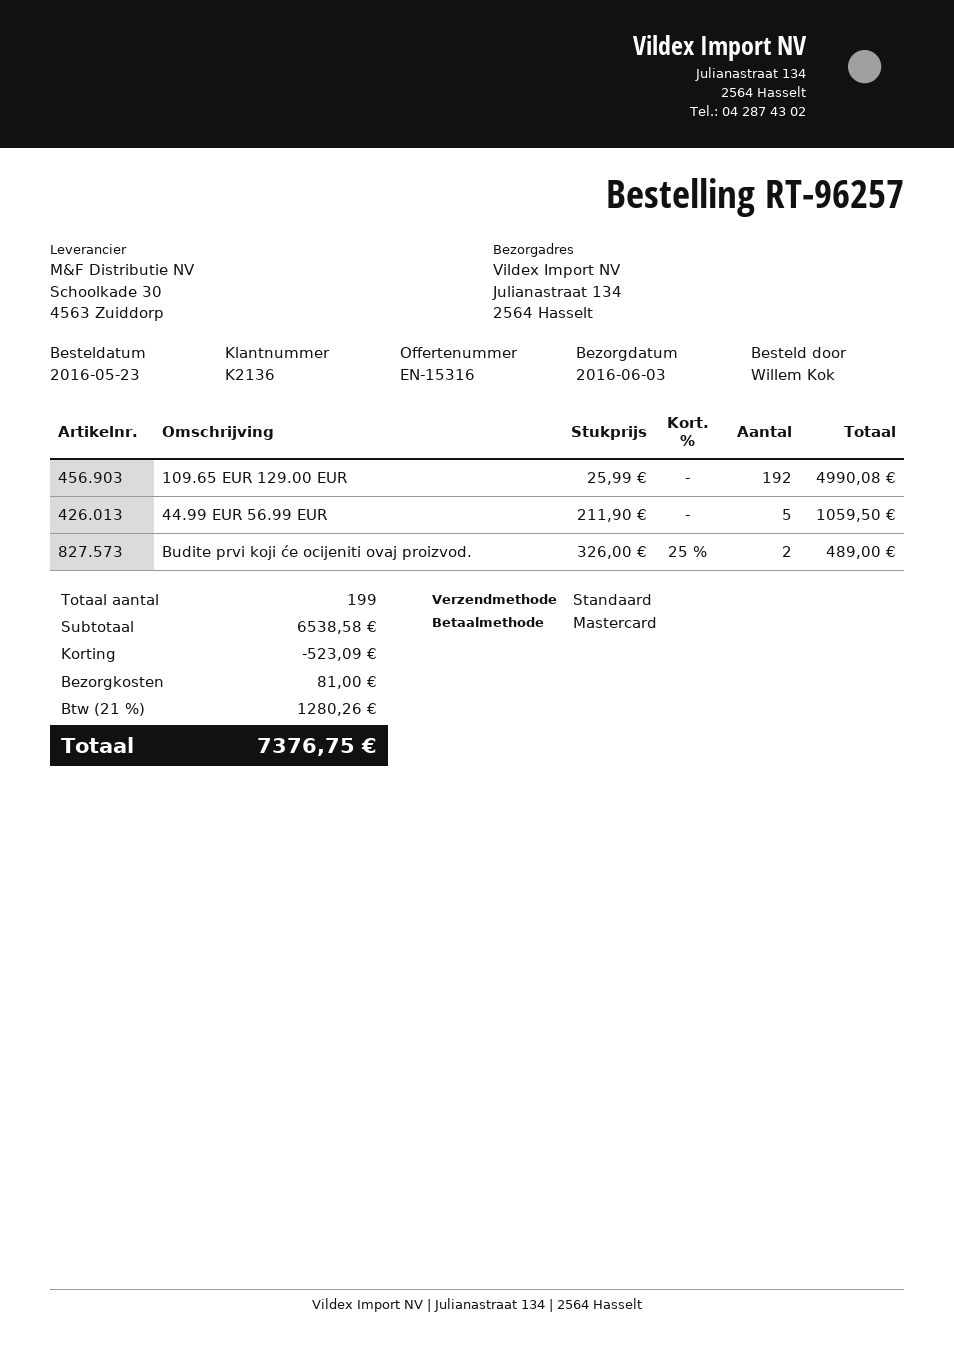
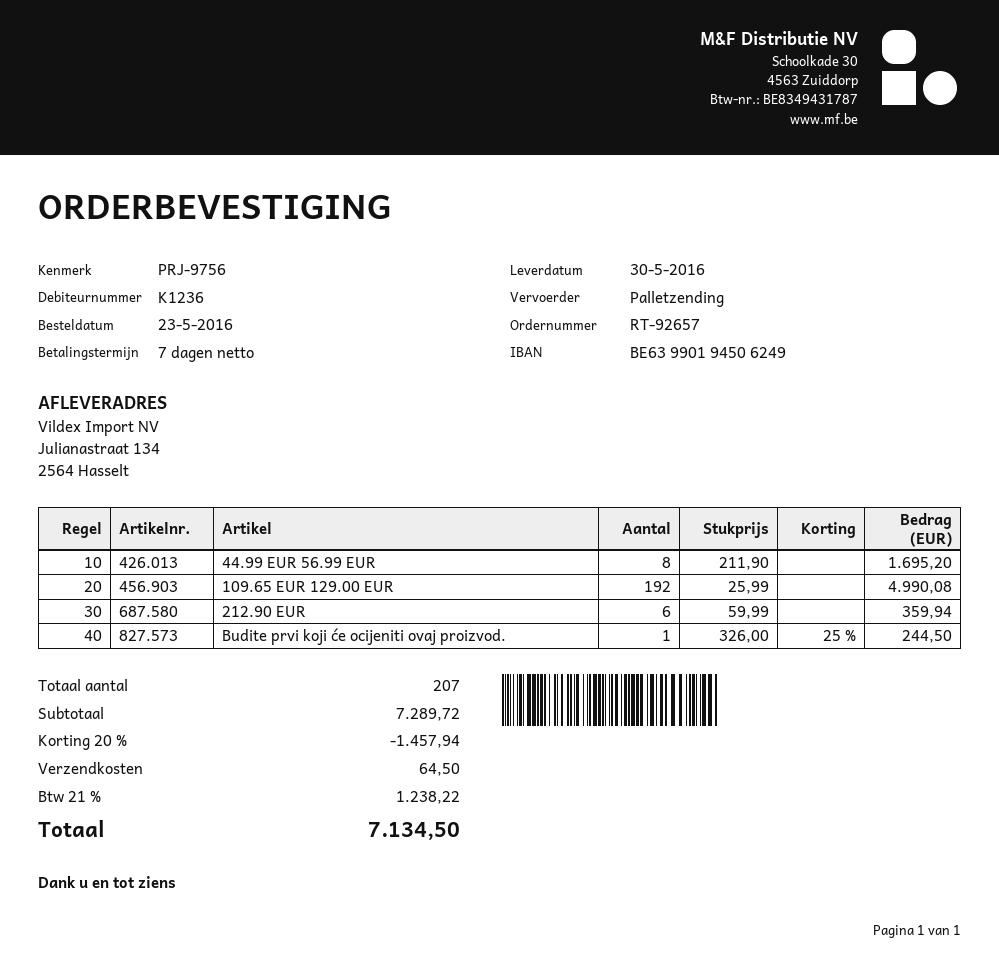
order number: RT-96257 -> RT-92657
delivery date: 2016-06-03 -> 2016-05-30
customer number: K2136 -> K1236
shipping method: standard -> pallet freight
44.99 EUR 56.99 EUR: 5 x 211.90 = 1059.50 -> 8 x 211.90 = 1695.20
Budite prvi koji će ocijeniti ovaj proizvod.: 2 x 326.00 - 25% = 489.00 -> 1 x 326.00 - 25% = 244.50
212.90 EUR: none -> 6 x 59.99 = 359.94
total quantity: 199 -> 207
subtotal: 6538.58 -> 7289.72
discount: 523.09 -> 1457.94
shipping: 81.00 -> 64.50
tax: 21% = 1280.26 -> 21% = 1238.22
total: 7376.75 -> 7134.50

